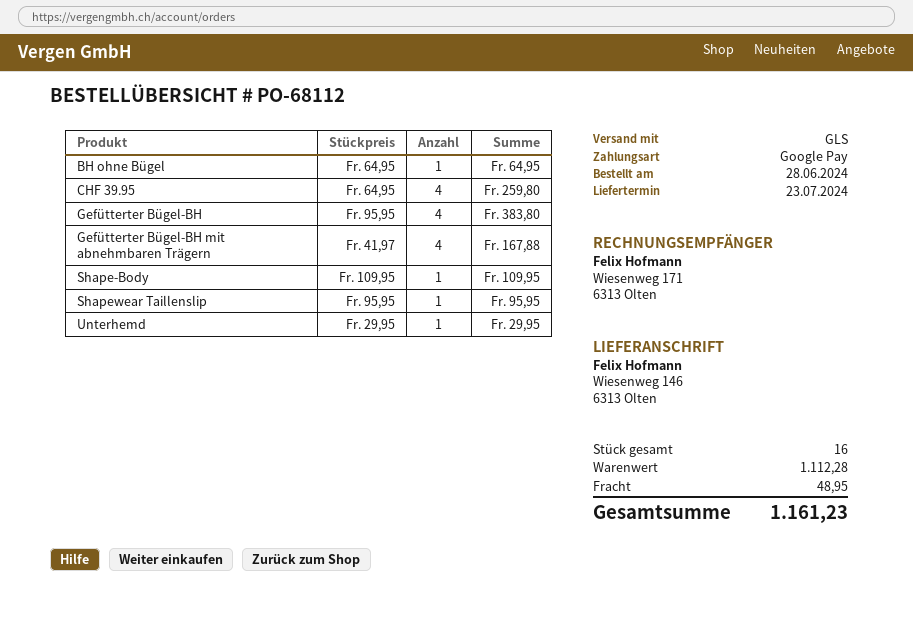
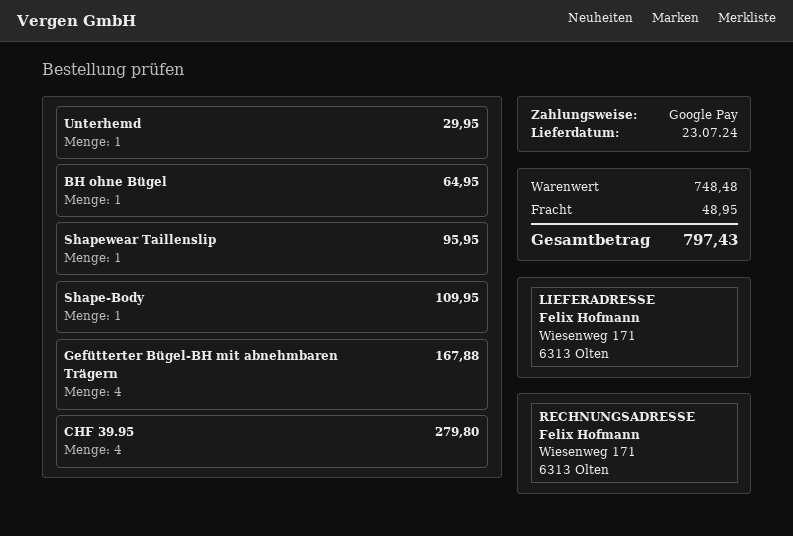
ship to: Wiesenweg 146, 6313 Olten -> Wiesenweg 171, 6313 Olten
CHF 39.95: 4 for 259.80 -> 4 for 279.80
Gefütterter Bügel-BH: 4 for 383.80 -> none
subtotal: 1112.28 -> 748.48
total: 1161.23 -> 797.43

